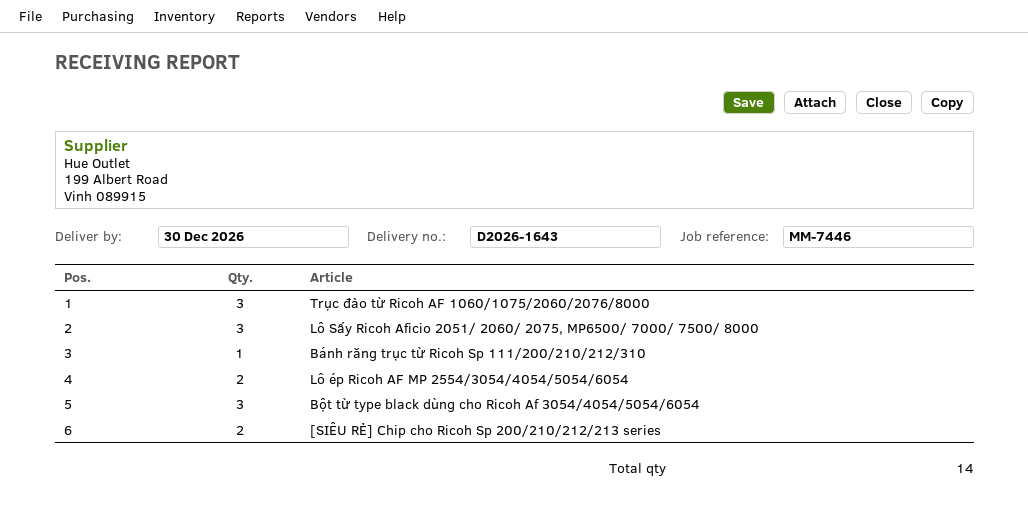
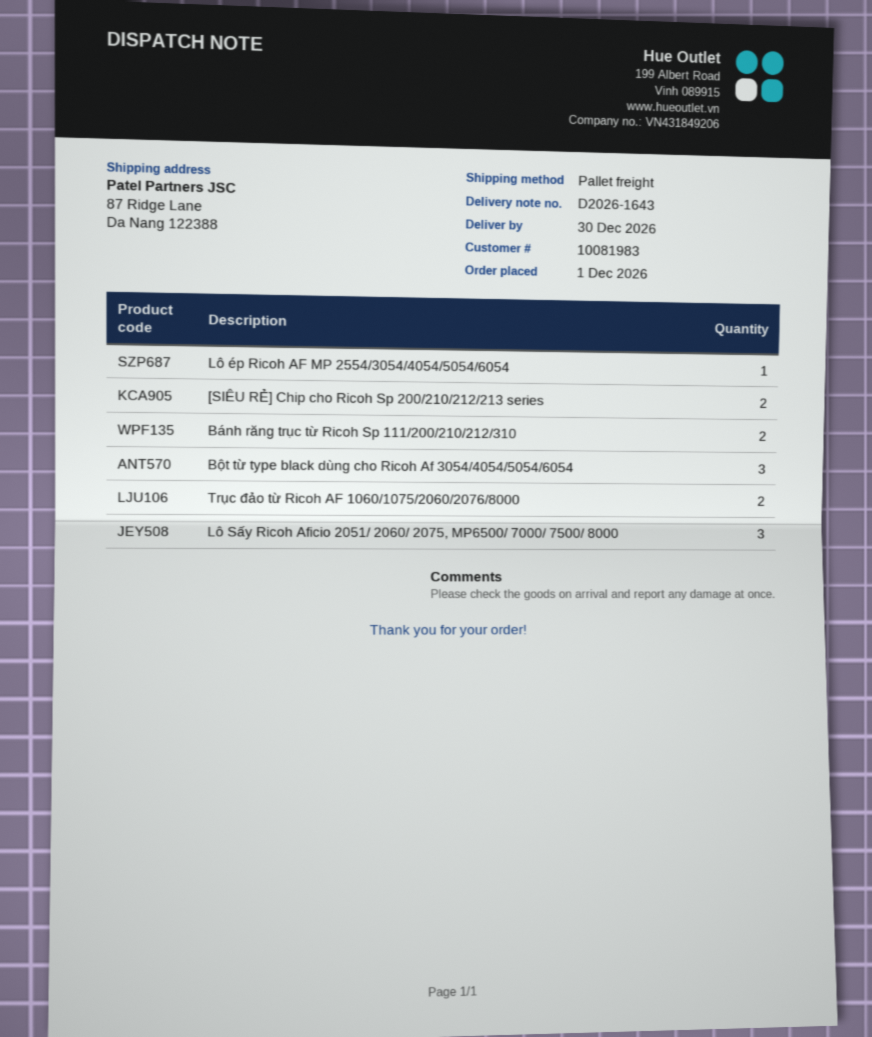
Trục đảo từ Ricoh AF 1060/1075/2060/2076/8000: 3 -> 2
Bánh răng trục từ Ricoh Sp 111/200/210/212/310: 1 -> 2
Lô ép Ricoh AF MP 2554/3054/4054/5054/6054: 2 -> 1

